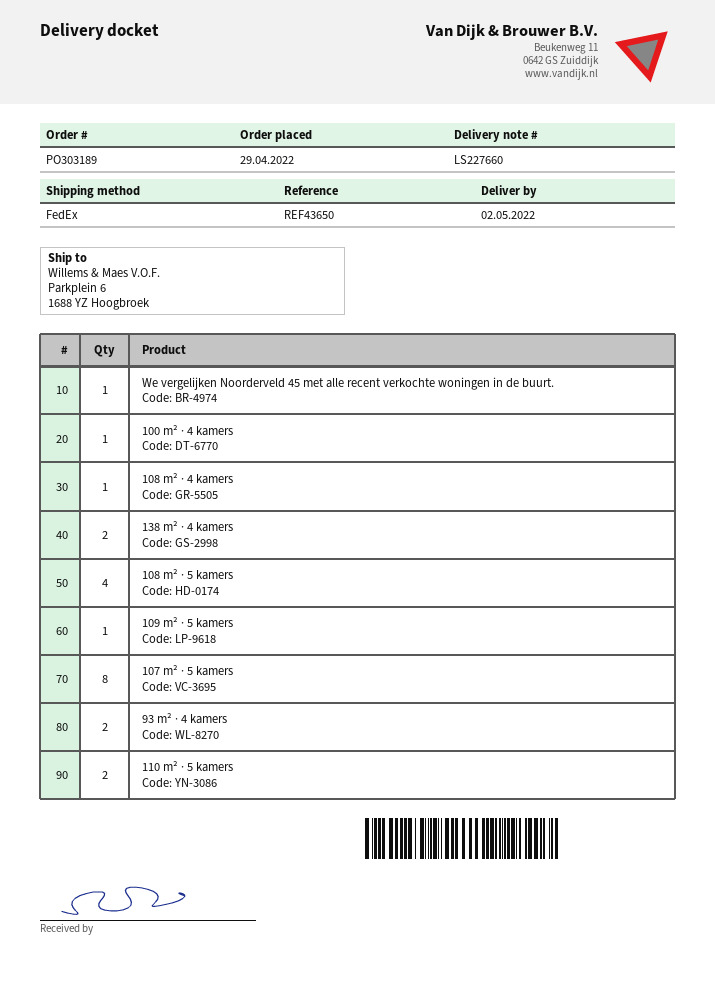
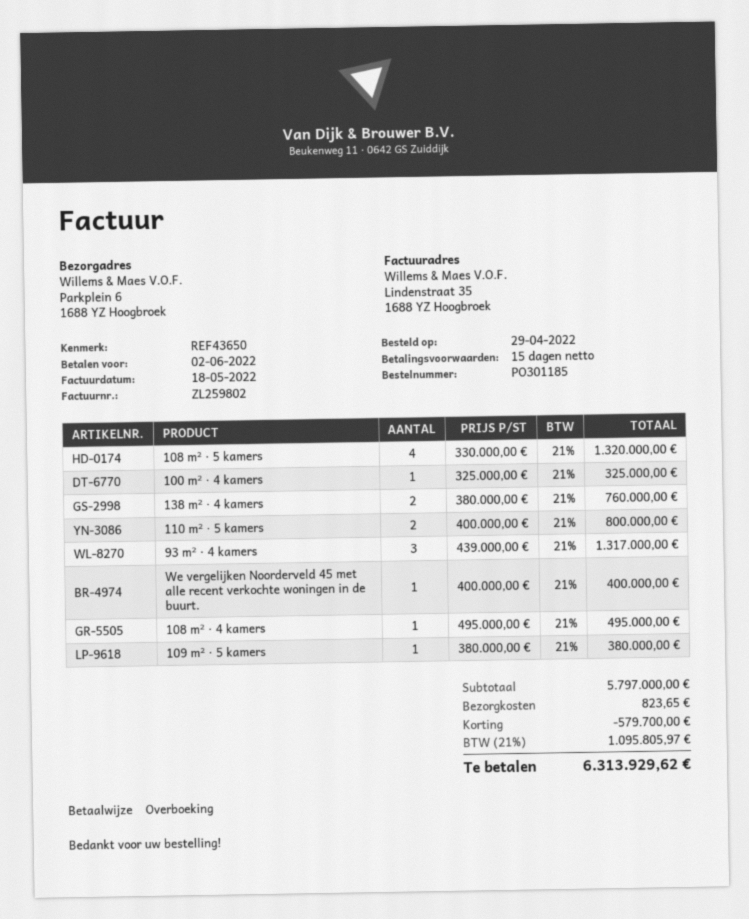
order number: PO303189 -> PO301185
107 m² · 5 kamers: 8 -> none
93 m² · 4 kamers: 2 -> 3

